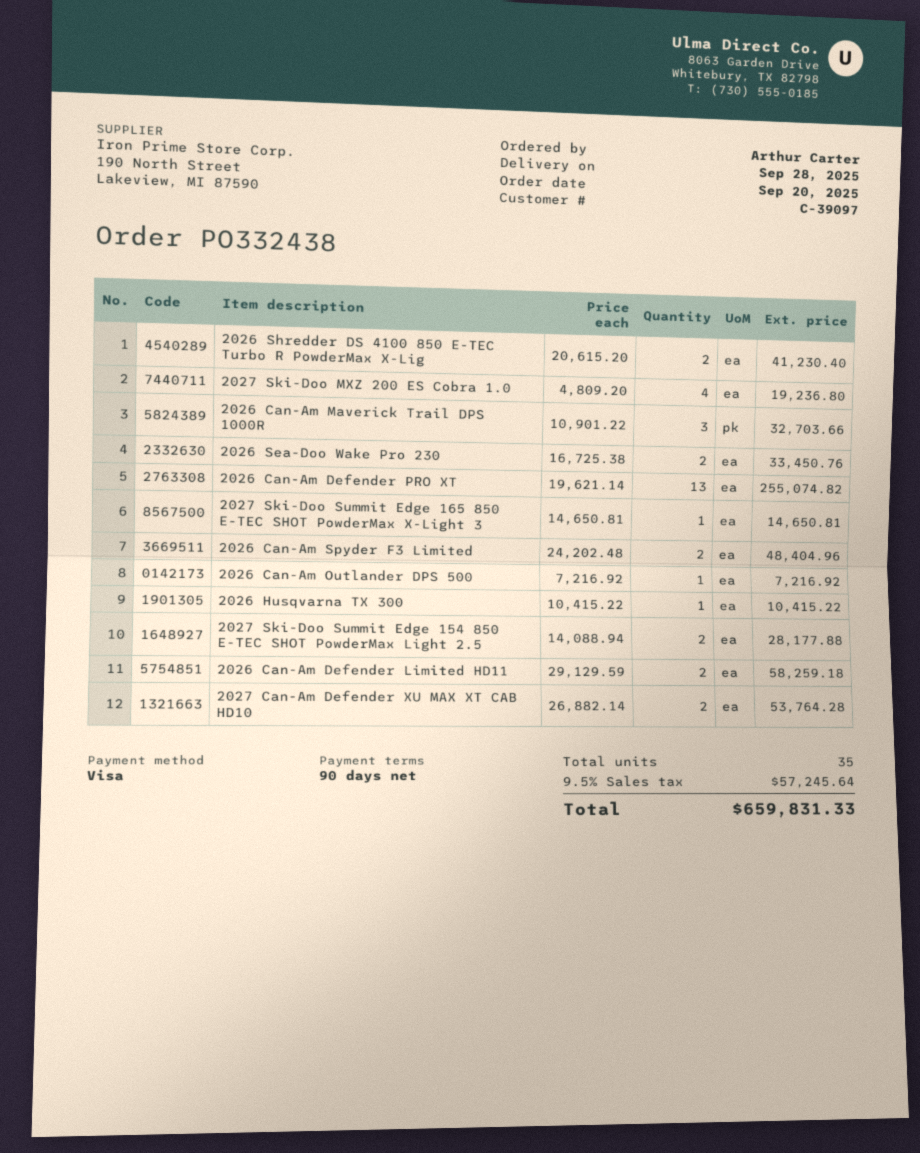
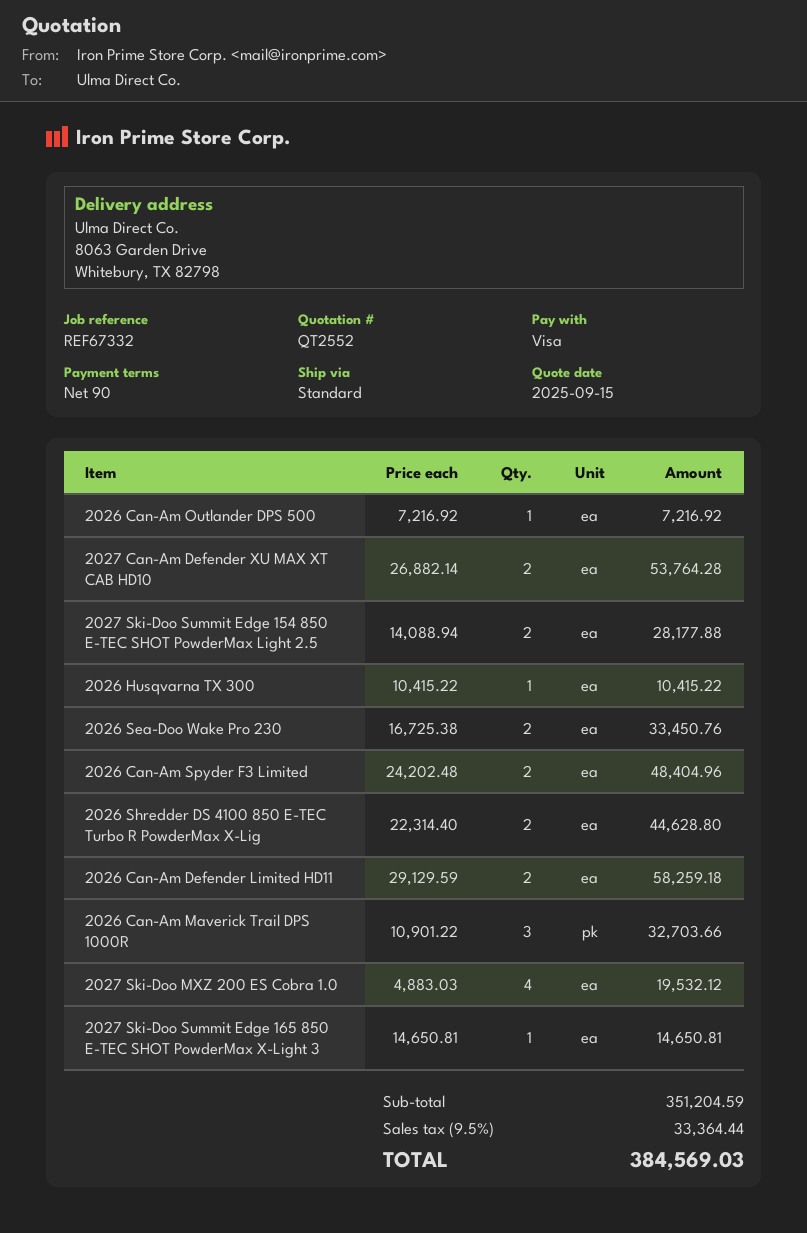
2026 Shredder DS 4100 850 E-TEC Turbo R PowderMax X-Lig: 2 x 20615.20 = 41230.40 -> 2 x 22314.40 = 44628.80
2027 Ski-Doo MXZ 200 ES Cobra 1.0: 4 x 4809.20 = 19236.80 -> 4 x 4883.03 = 19532.12
2026 Can-Am Defender PRO XT: 13 x 19621.14 = 255074.82 -> none
tax: 9.5% = 57245.64 -> 9.5% = 33364.44
total: 659831.33 -> 384569.03

